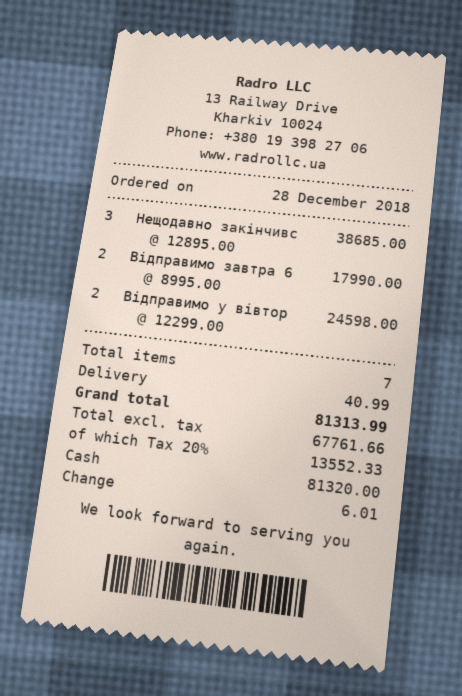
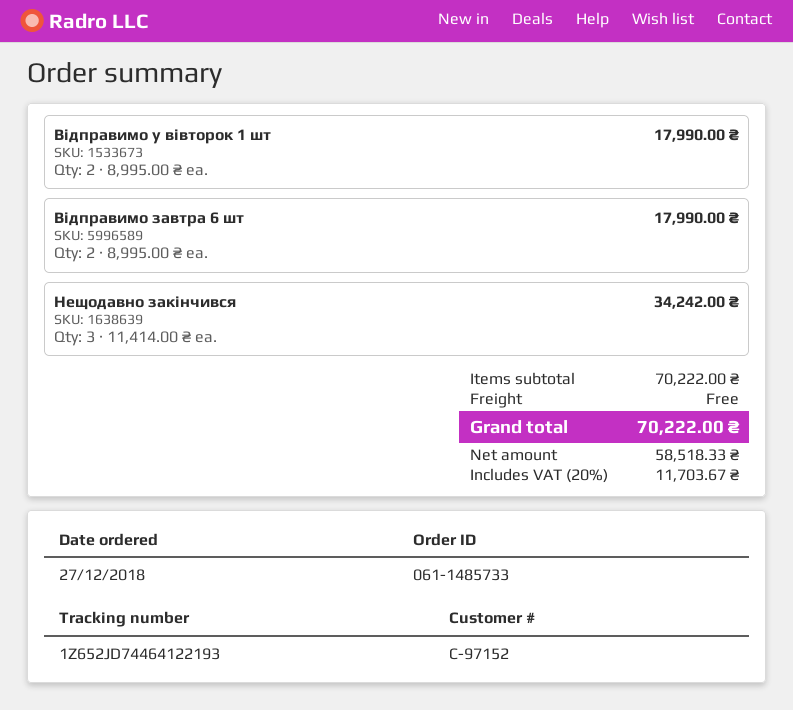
order date: 2018-12-28 -> 2018-12-27
Нещодавно закінчивс: 3 x 12895.00 = 38685.00 -> 3 x 11414.00 = 34242.00
Відправимо у вівтор: 2 x 12299.00 = 24598.00 -> 2 x 8995.00 = 17990.00
shipping: 40.99 -> 0.00
net: 67761.66 -> 58518.33
tax: 20% = 13552.33 -> 20% = 11703.67
total: 81313.99 -> 70222.00

